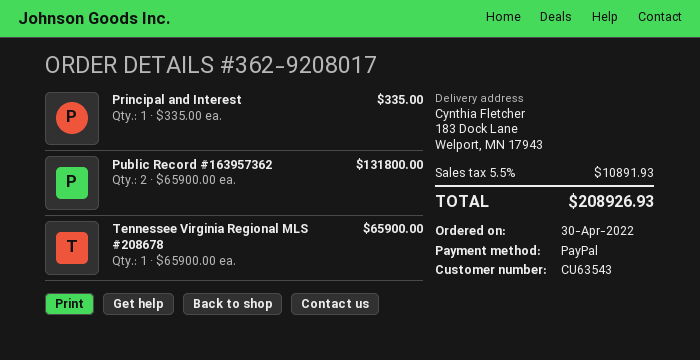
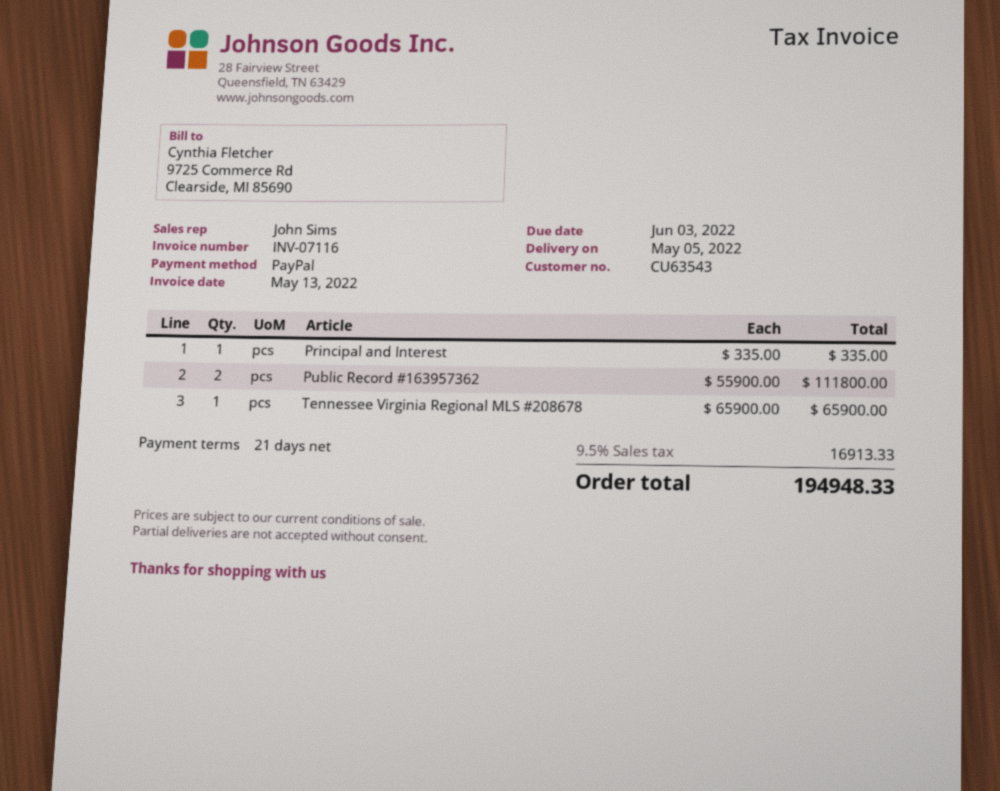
Public Record #163957362: 2 x 65900.00 = 131800.00 -> 2 x 55900.00 = 111800.00
tax: 5.5% = 10891.93 -> 9.5% = 16913.33
total: 208926.93 -> 194948.33

